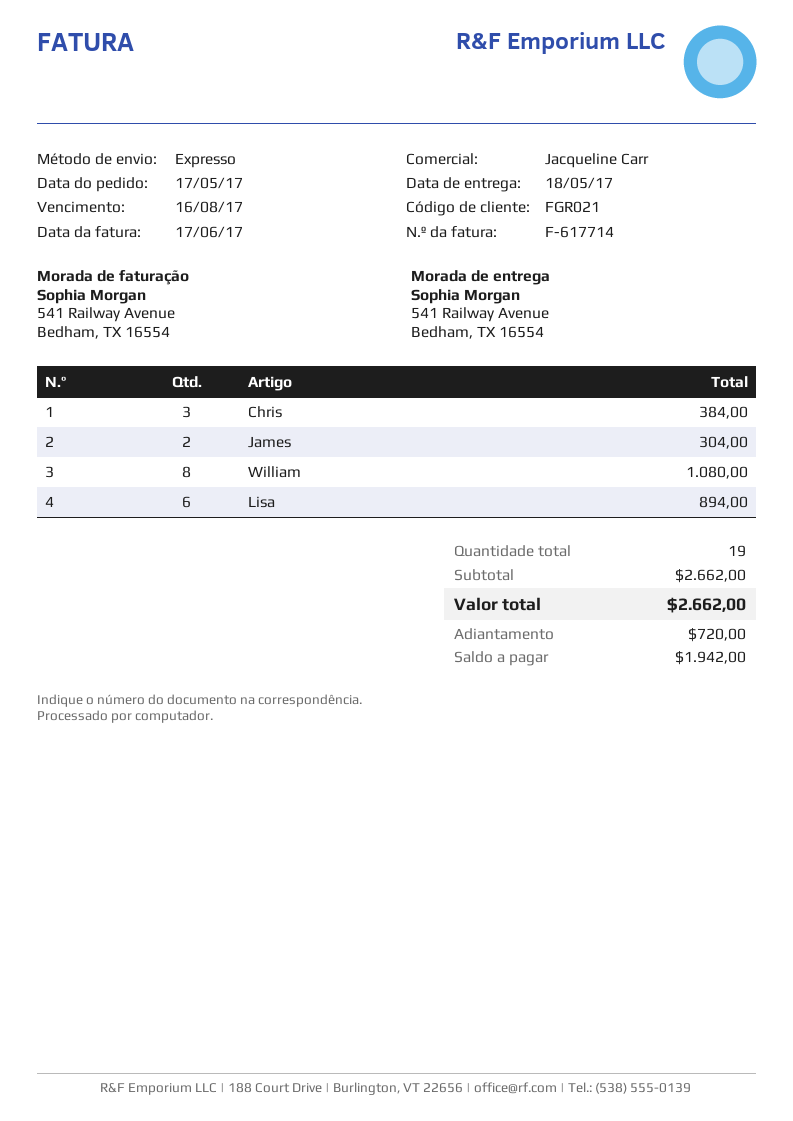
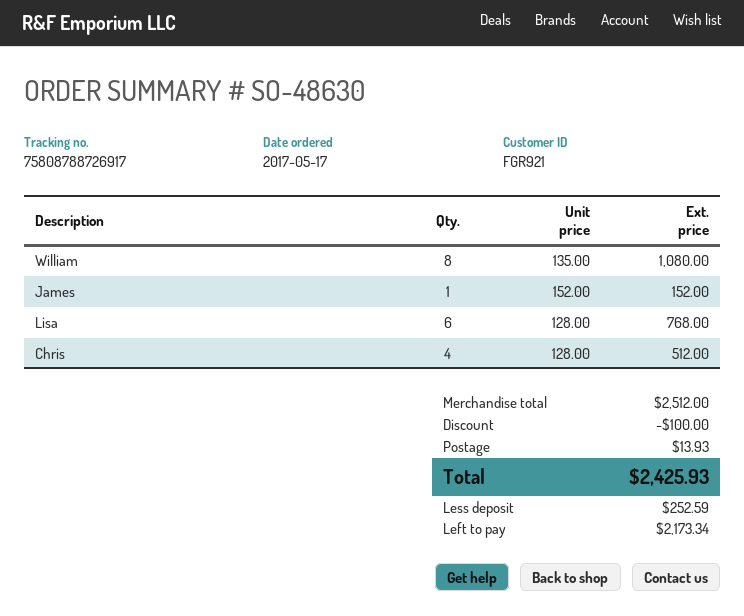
customer number: FGR021 -> FGR921
Chris: 3 for 384.00 -> 4 for 512.00
James: 2 for 304.00 -> 1 for 152.00
Lisa: 6 for 894.00 -> 6 for 768.00
subtotal: 2662.00 -> 2512.00
discount: none -> 100.00
shipping: none -> 13.93
total: 2662.00 -> 2425.93
deposit: 720.00 -> 252.59
balance: 1942.00 -> 2173.34

